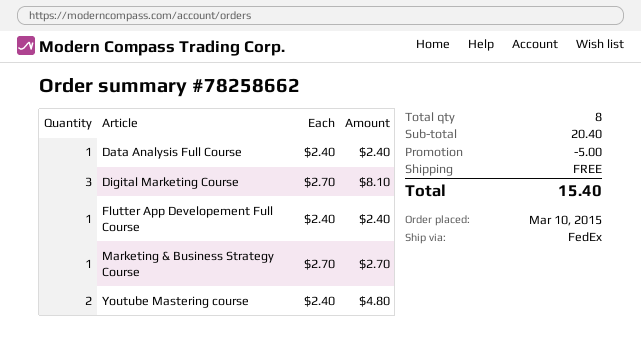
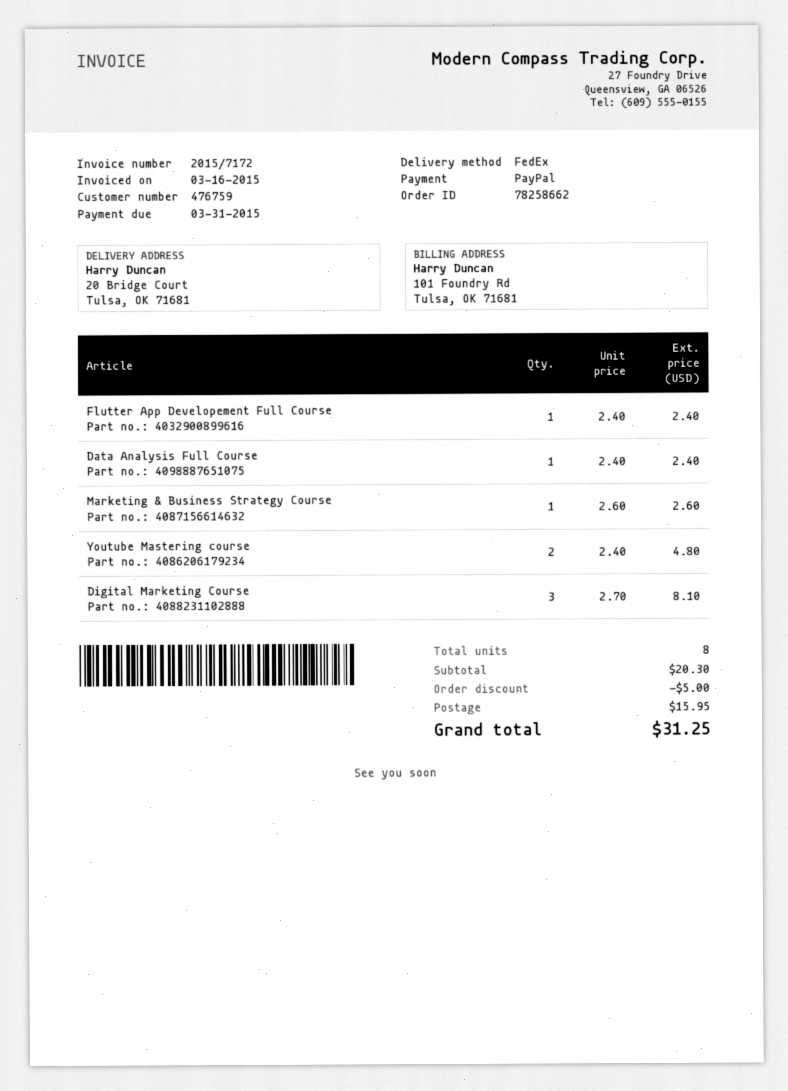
Marketing & Business Strategy Course: 1 x 2.70 = 2.70 -> 1 x 2.60 = 2.60
subtotal: 20.40 -> 20.30
shipping: 0.00 -> 15.95
total: 15.40 -> 31.25

